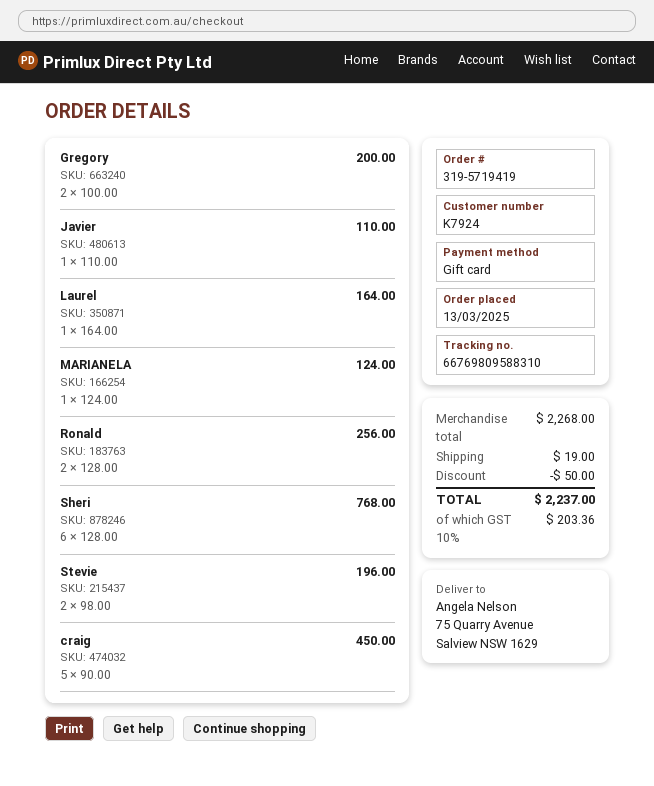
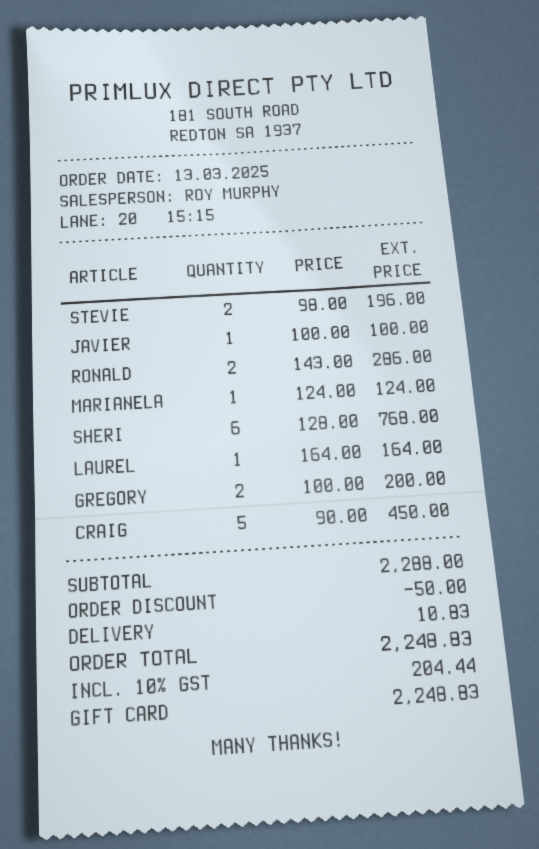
Javier: 1 x 110.00 = 110.00 -> 1 x 100.00 = 100.00
Ronald: 2 x 128.00 = 256.00 -> 2 x 143.00 = 286.00
subtotal: 2268.00 -> 2288.00
shipping: 19.00 -> 10.83
tax: 10% = 203.36 -> 10% = 204.44
total: 2237.00 -> 2248.83

